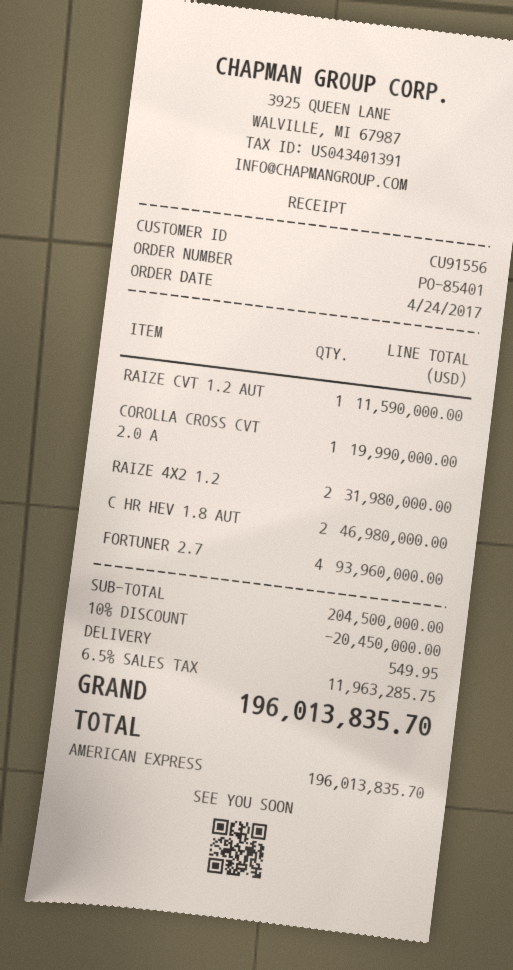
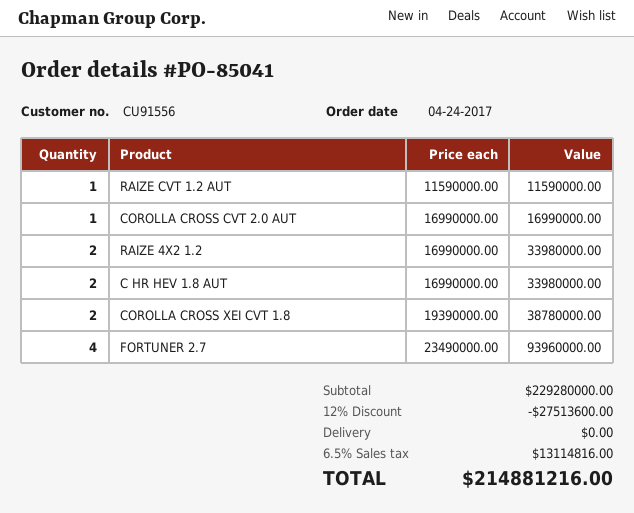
order number: PO-85401 -> PO-85041
COROLLA CROSS CVT 2.0 A: 1 for 19990000.00 -> 1 for 16990000.00
RAIZE 4X2 1.2: 2 for 31980000.00 -> 2 for 33980000.00
C HR HEV 1.8 AUT: 2 for 46980000.00 -> 2 for 33980000.00
COROLLA CROSS XEI CVT 1.8: none -> 2 for 38780000.00
subtotal: 204500000.00 -> 229280000.00
discount: 10% = 20450000.00 -> 12% = 27513600.00
shipping: 549.95 -> 0.00
tax: 6.5% = 11963285.75 -> 6.5% = 13114816.00
total: 196013835.70 -> 214881216.00

